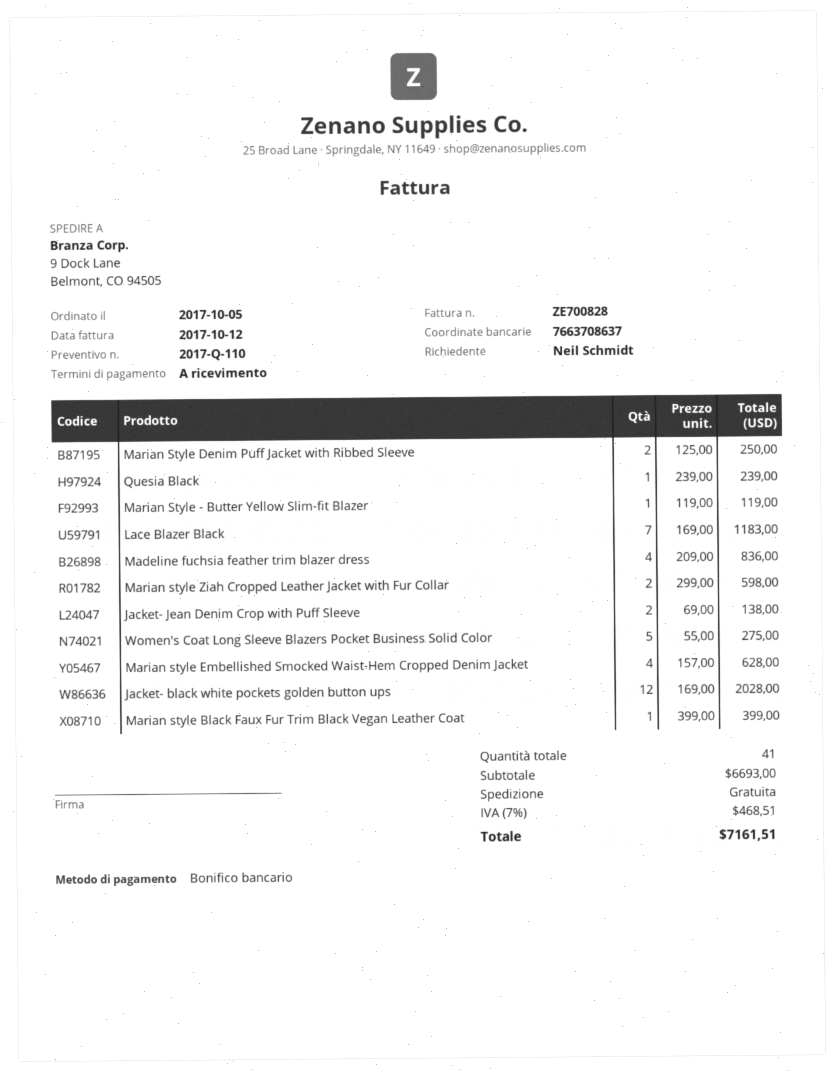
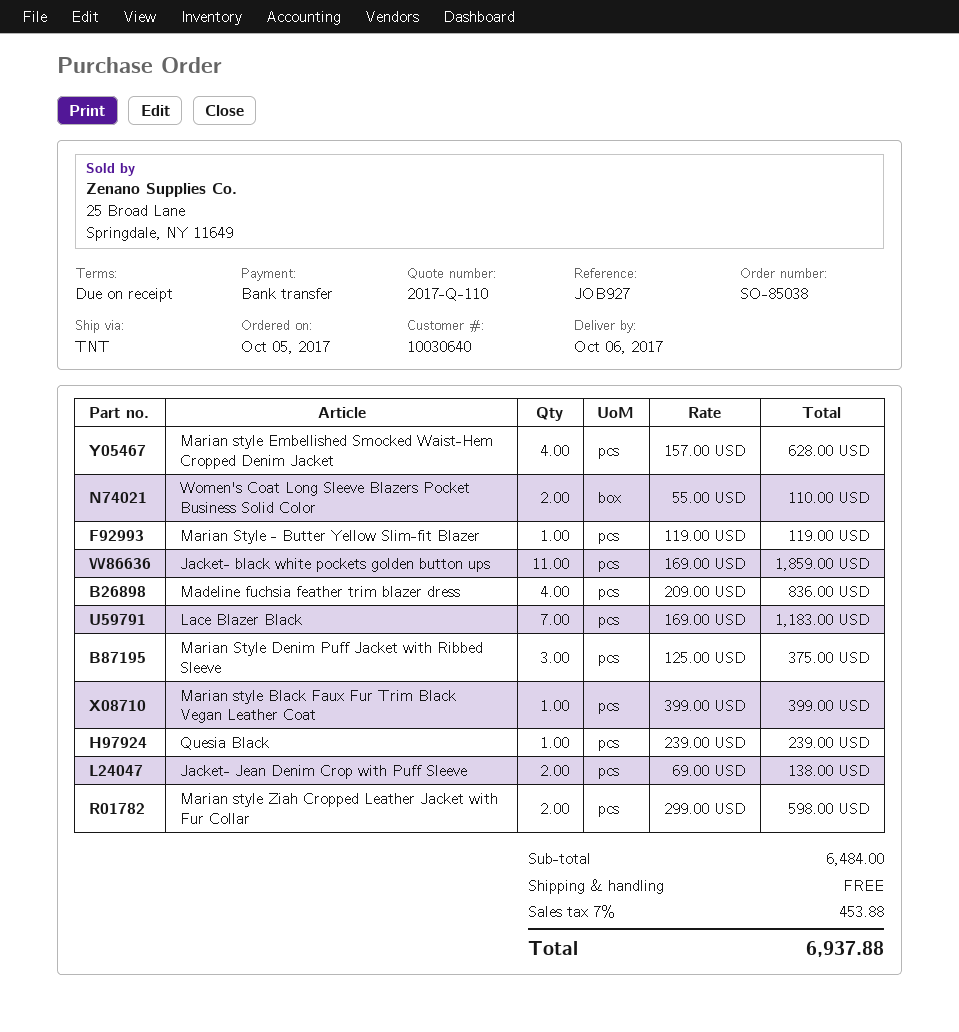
Marian Style Denim Puff Jacket with Ribbed Sleeve: 2 x 125.00 = 250.00 -> 3 x 125.00 = 375.00
Women's Coat Long Sleeve Blazers Pocket Business Solid Color: 5 x 55.00 = 275.00 -> 2 x 55.00 = 110.00
Jacket- black white pockets golden button ups: 12 x 169.00 = 2028.00 -> 11 x 169.00 = 1859.00
subtotal: 6693.00 -> 6484.00
tax: 7% = 468.51 -> 7% = 453.88
total: 7161.51 -> 6937.88

